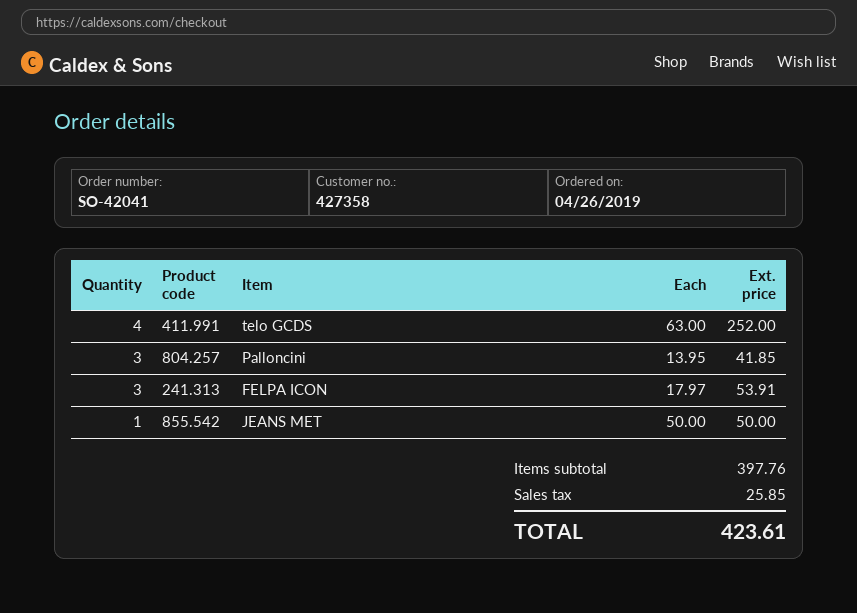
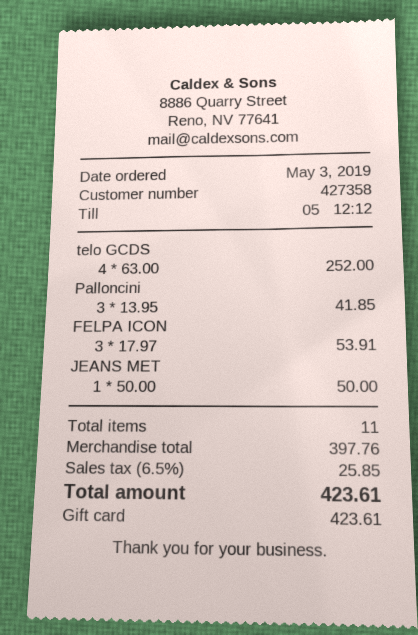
order date: 2019-04-26 -> 2019-05-03

